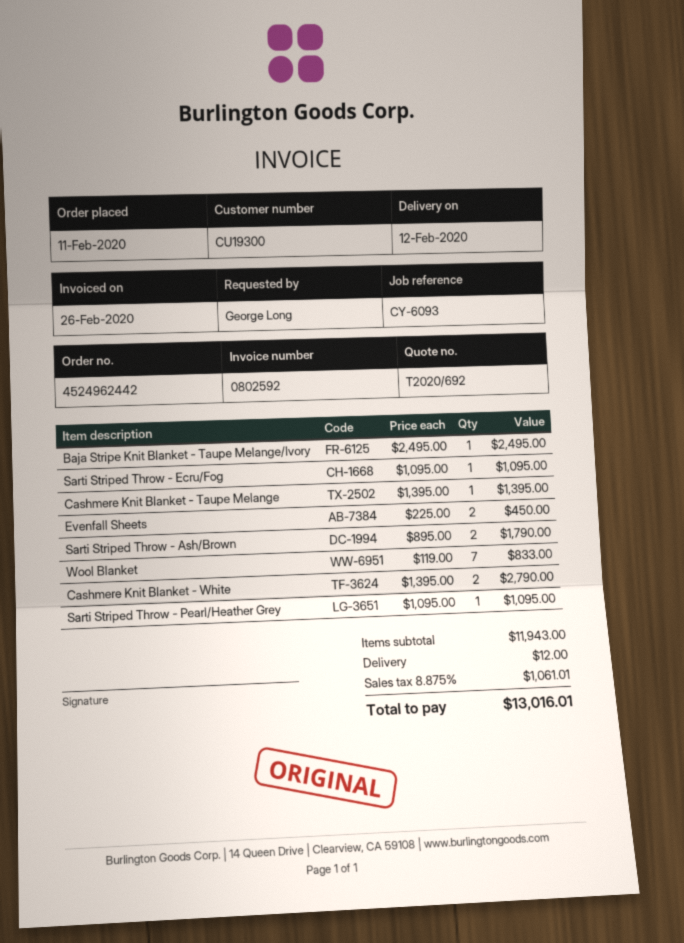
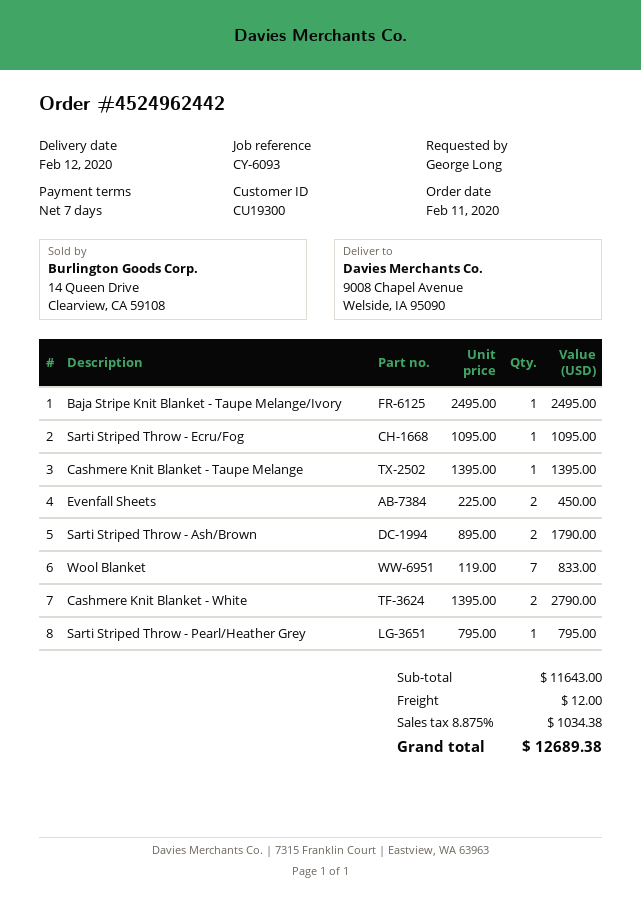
Sarti Striped Throw - Pearl/Heather Grey: 1 x 1095.00 = 1095.00 -> 1 x 795.00 = 795.00
subtotal: 11943.00 -> 11643.00
tax: 8.875% = 1061.01 -> 8.875% = 1034.38
total: 13016.01 -> 12689.38

